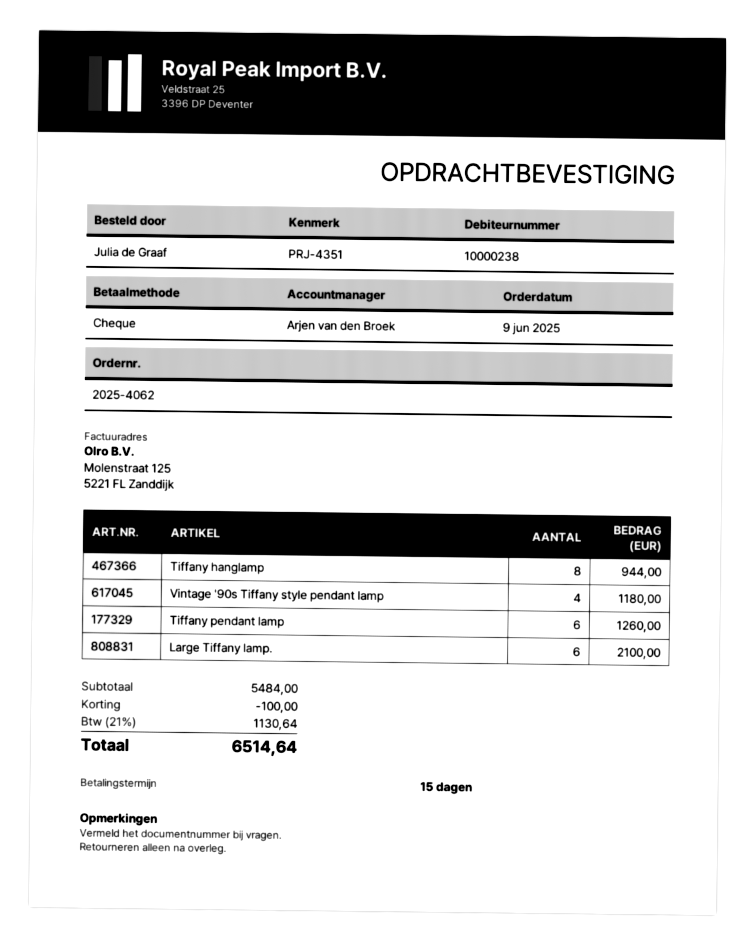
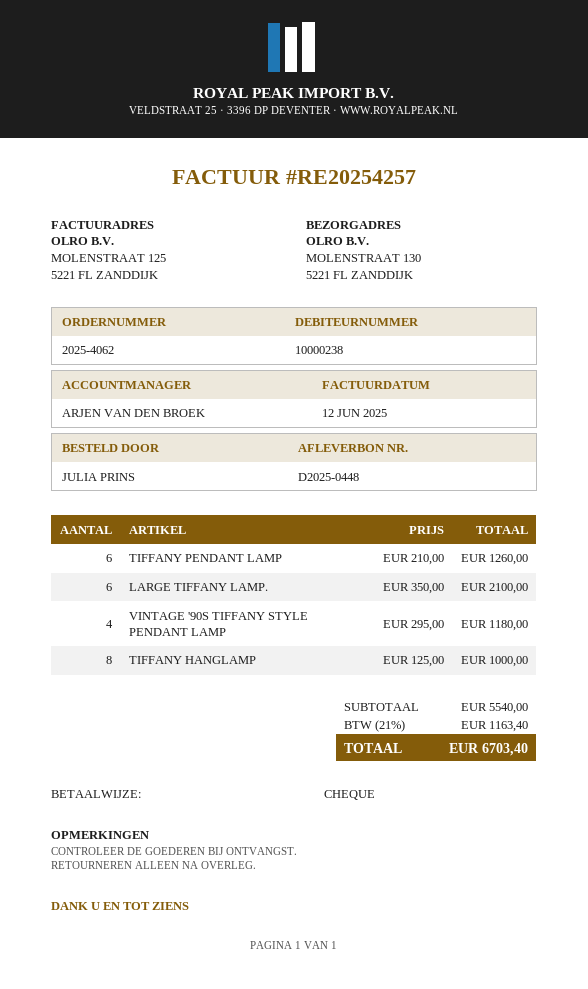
ordered by: Julia de Graaf -> JULIA PRINS
Tiffany hanglamp: 8 for 944.00 -> 8 for 1000.00
subtotal: 5484.00 -> 5540.00
discount: 100.00 -> none
tax: 21% = 1130.64 -> 21% = 1163.40
total: 6514.64 -> 6703.40

